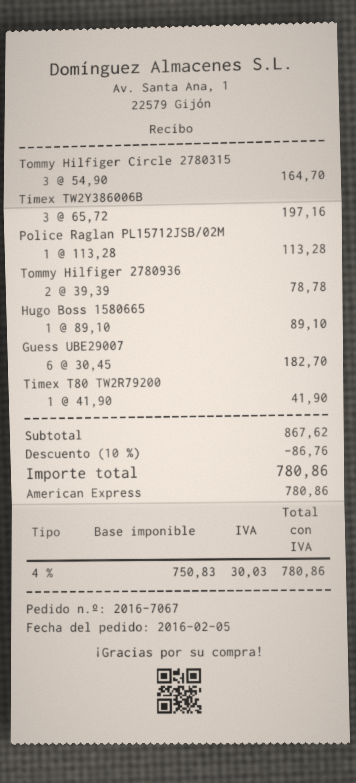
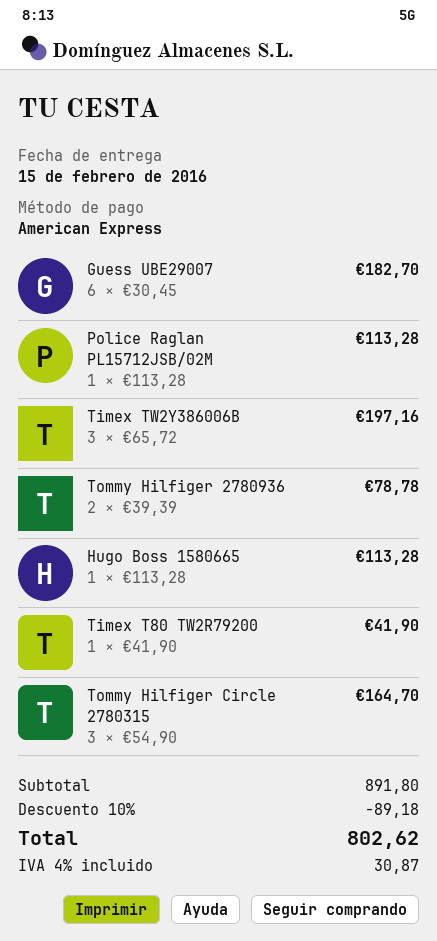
Hugo Boss 1580665: 1 x 89.10 = 89.10 -> 1 x 113.28 = 113.28
subtotal: 867.62 -> 891.80
discount: 10% = 86.76 -> 10% = 89.18
tax: 4% = 30.03 -> 4% = 30.87
total: 780.86 -> 802.62

